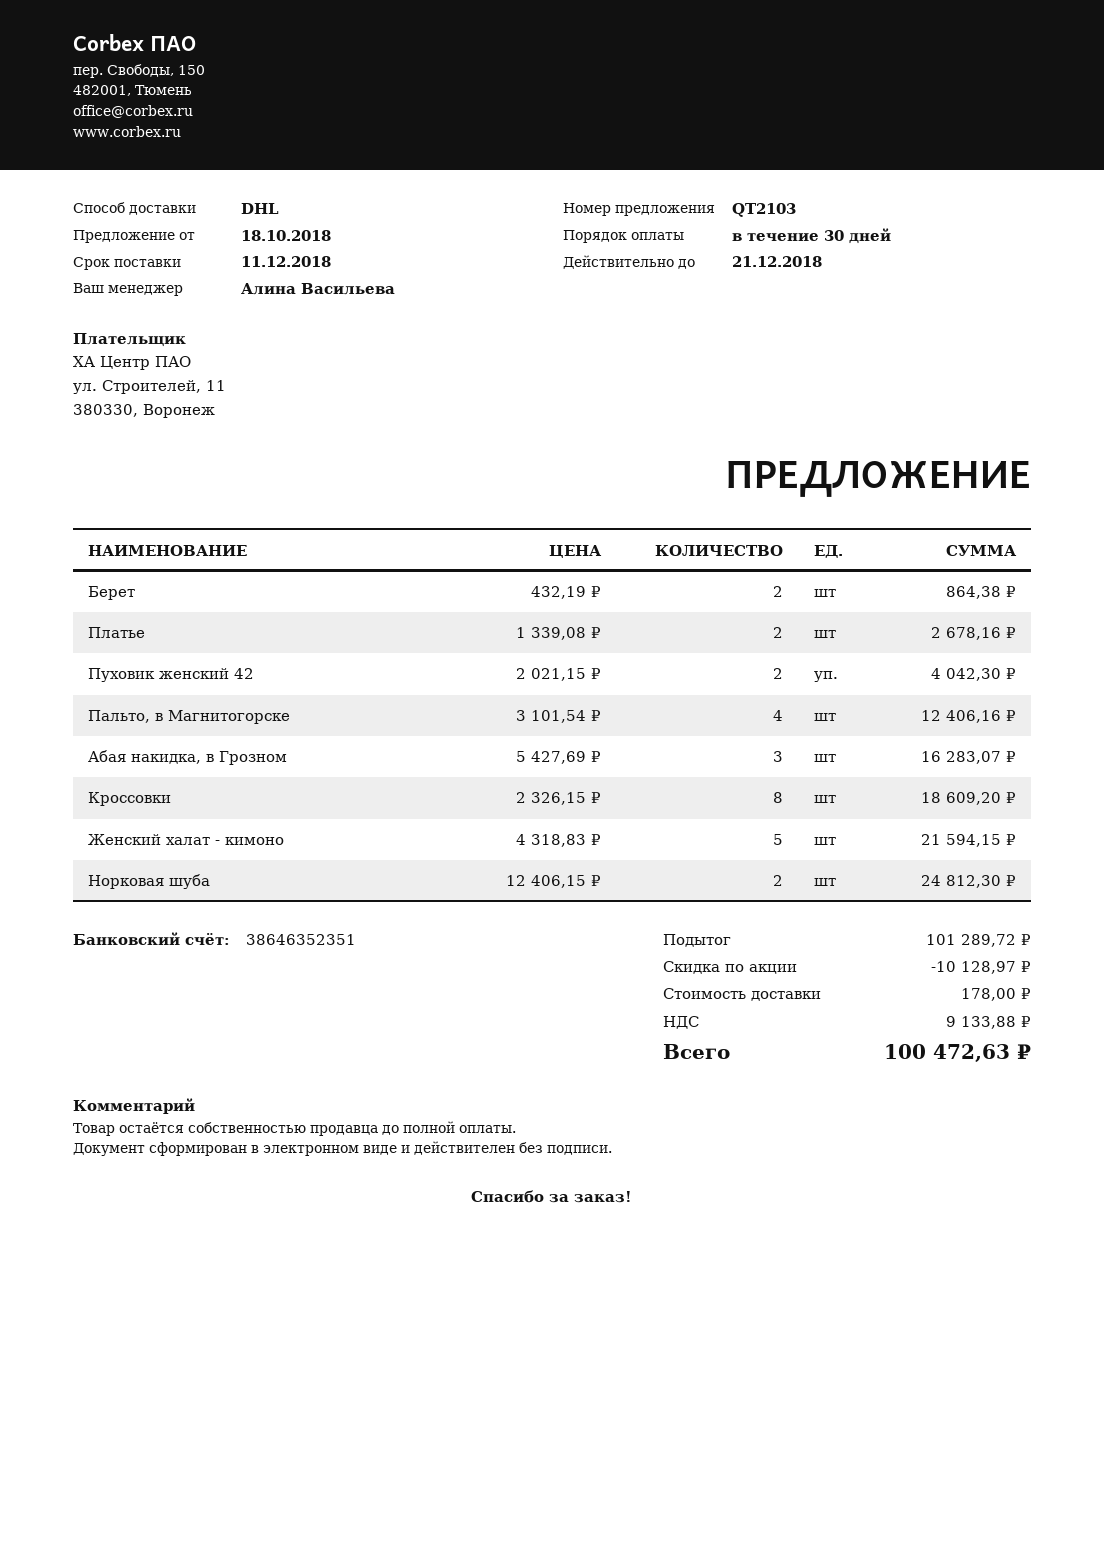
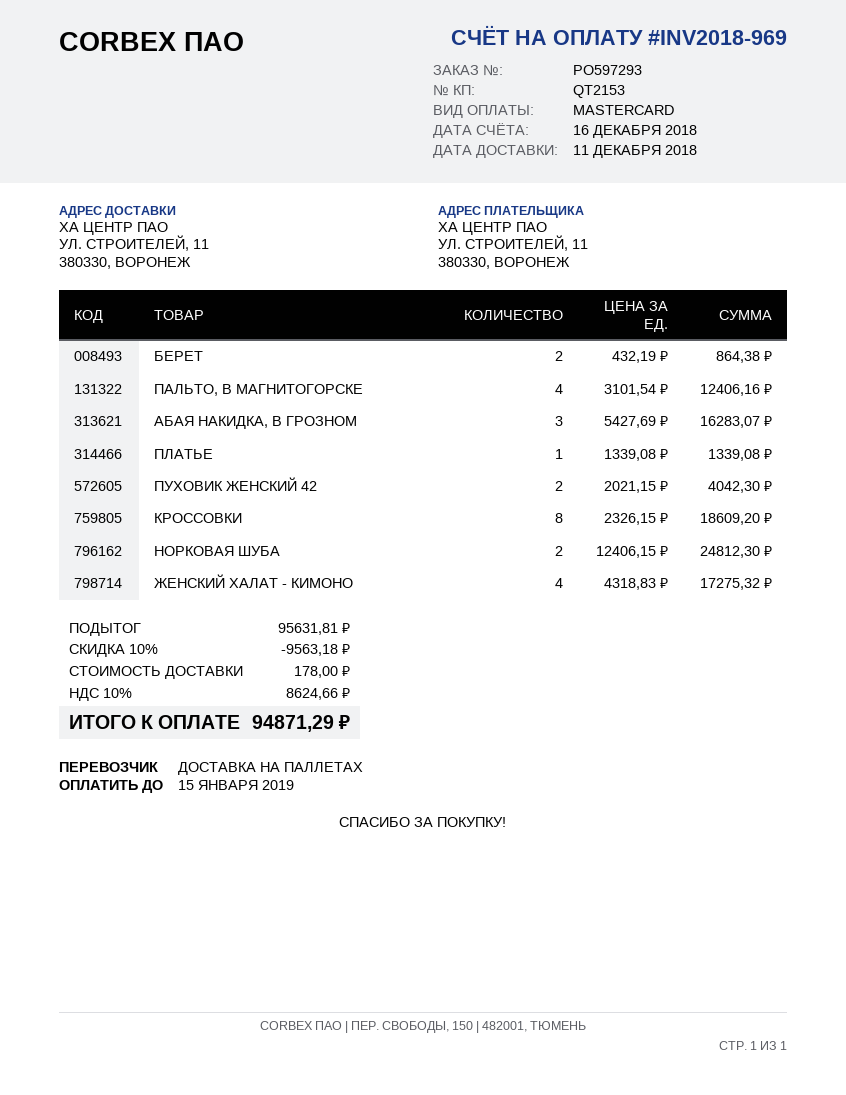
quote number: QT2103 -> QT2153
shipping method: DHL -> pallet freight
Платье: 2 x 1339.08 = 2678.16 -> 1 x 1339.08 = 1339.08
Женский халат - кимоно: 5 x 4318.83 = 21594.15 -> 4 x 4318.83 = 17275.32
subtotal: 101289.72 -> 95631.81
discount: 10128.97 -> 9563.18
tax: 9133.88 -> 8624.66
total: 100472.63 -> 94871.29

